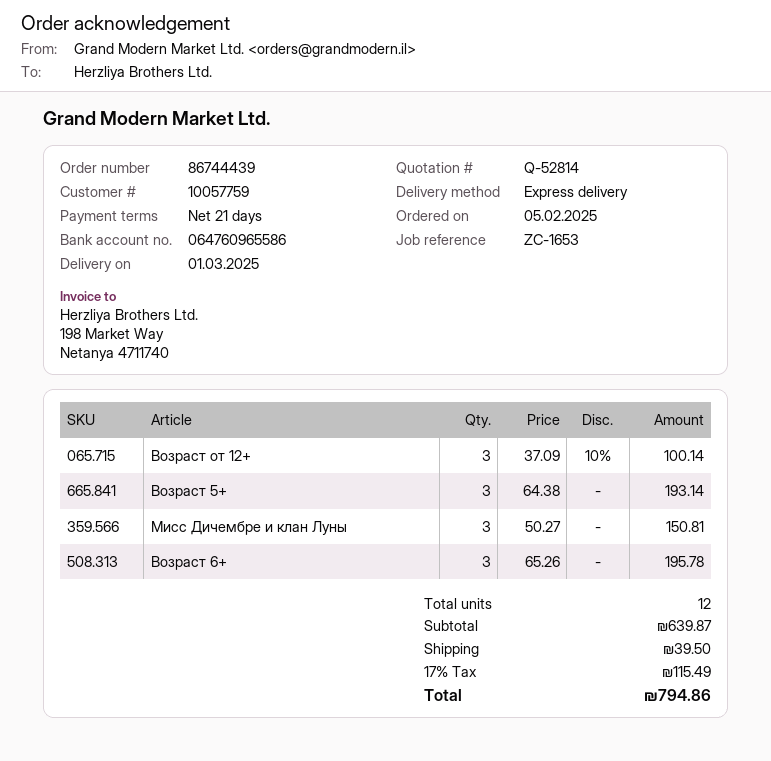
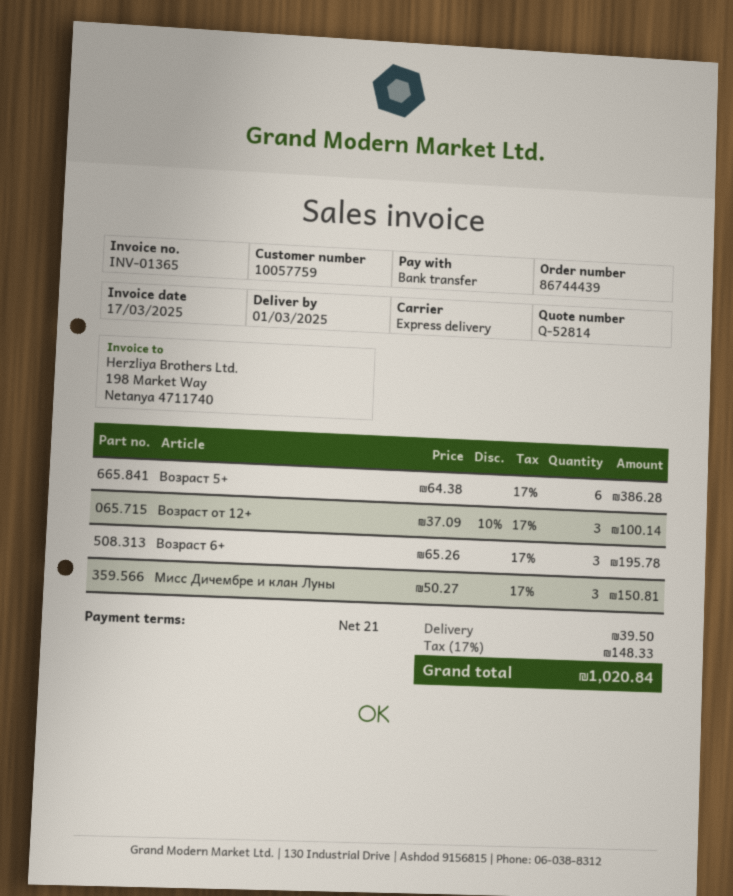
Возраст 5+: 3 x 64.38 = 193.14 -> 6 x 64.38 = 386.28
tax: 17% = 115.49 -> 17% = 148.33
total: 794.86 -> 1020.84

